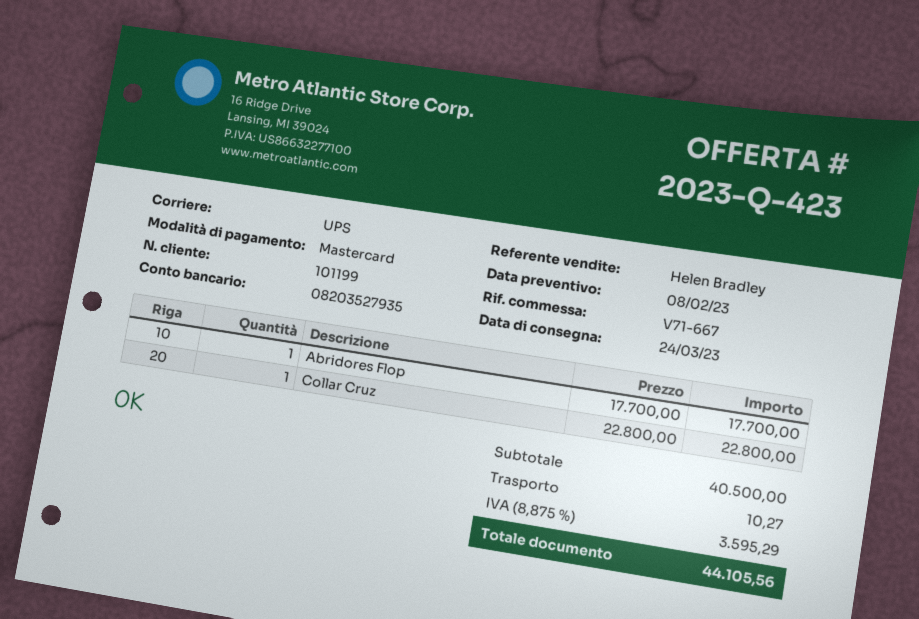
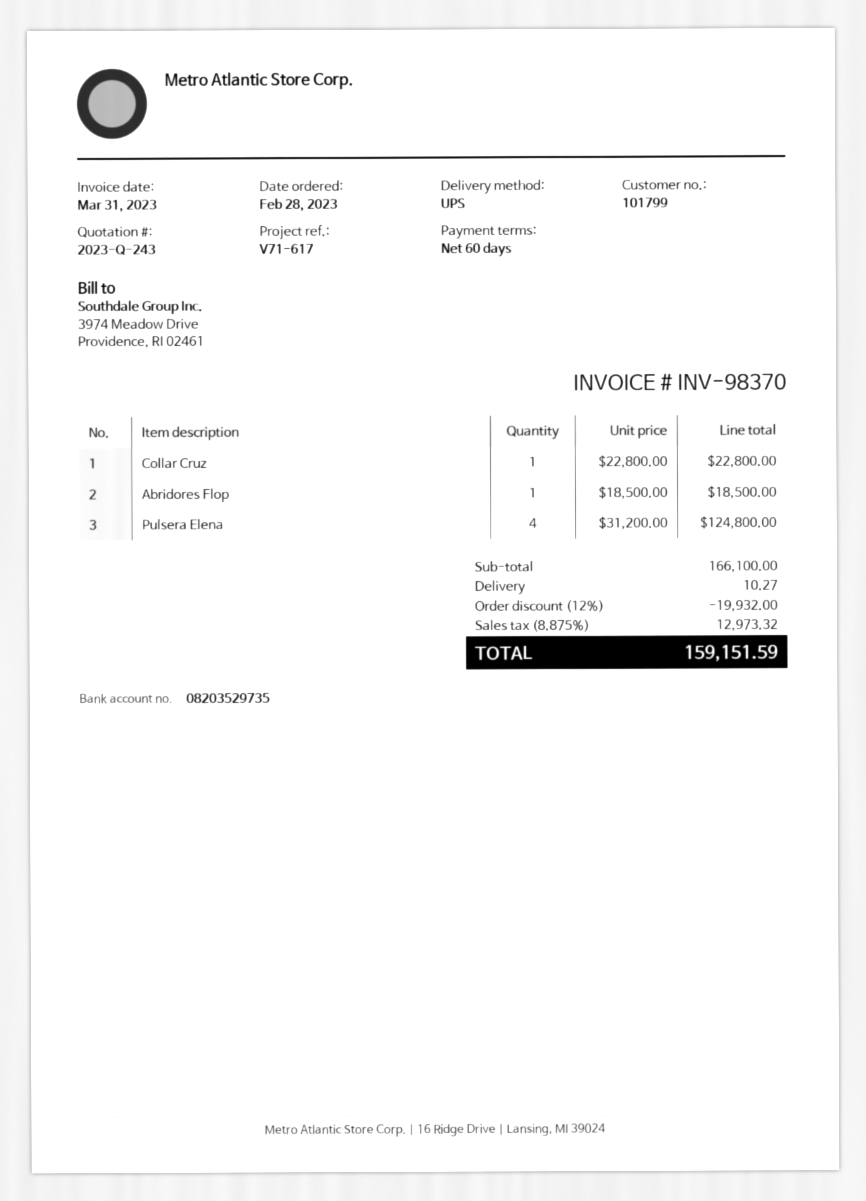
quote number: 2023-Q-423 -> 2023-Q-243
customer number: 101199 -> 101799
reference: V71-667 -> V71-617
bank account: 08203527935 -> 08203529735
Abridores Flop: 1 x 17700.00 = 17700.00 -> 1 x 18500.00 = 18500.00
Pulsera Elena: none -> 4 x 31200.00 = 124800.00
subtotal: 40500.00 -> 166100.00
discount: none -> 12% = 19932.00
tax: 8.875% = 3595.29 -> 8.875% = 12973.32
total: 44105.56 -> 159151.59

